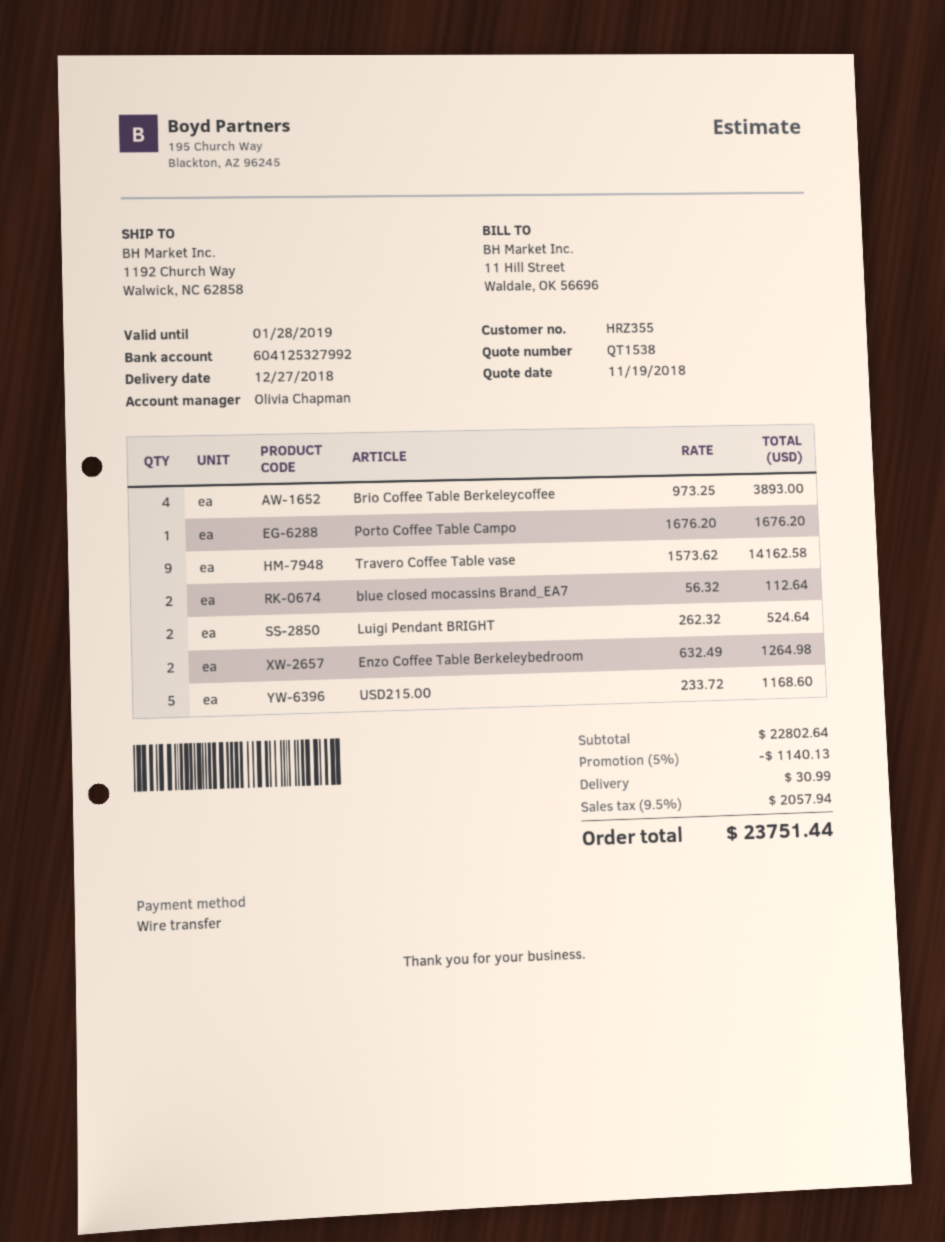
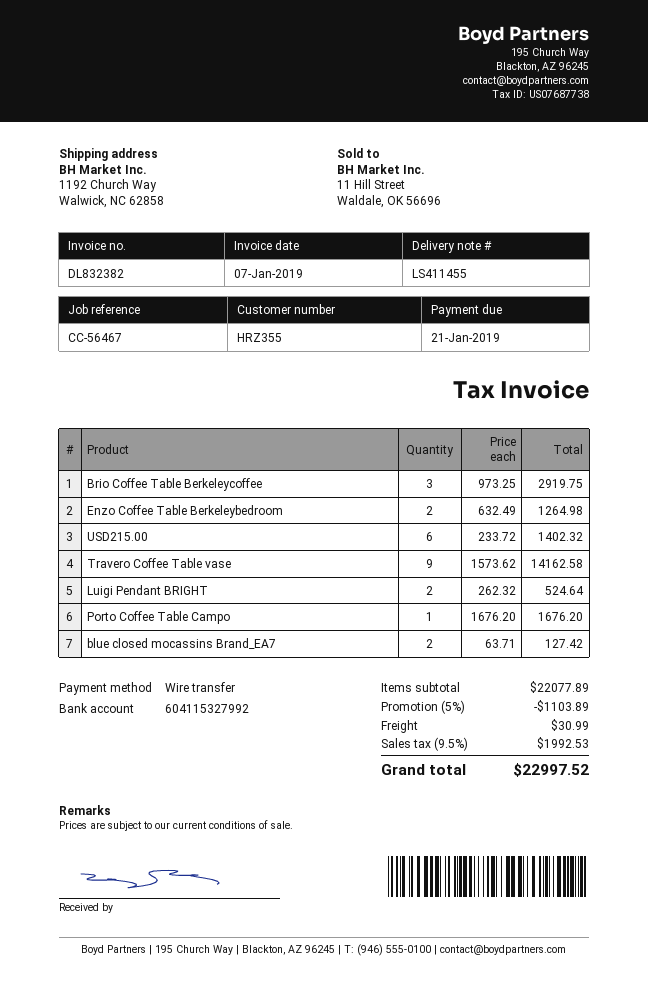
bank account: 604125327992 -> 604115327992
Brio Coffee Table Berkeleycoffee: 4 x 973.25 = 3893.00 -> 3 x 973.25 = 2919.75
blue closed mocassins Brand_EA7: 2 x 56.32 = 112.64 -> 2 x 63.71 = 127.42
USD215.00: 5 x 233.72 = 1168.60 -> 6 x 233.72 = 1402.32
subtotal: 22802.64 -> 22077.89
discount: 5% = 1140.13 -> 5% = 1103.89
tax: 9.5% = 2057.94 -> 9.5% = 1992.53
total: 23751.44 -> 22997.52

